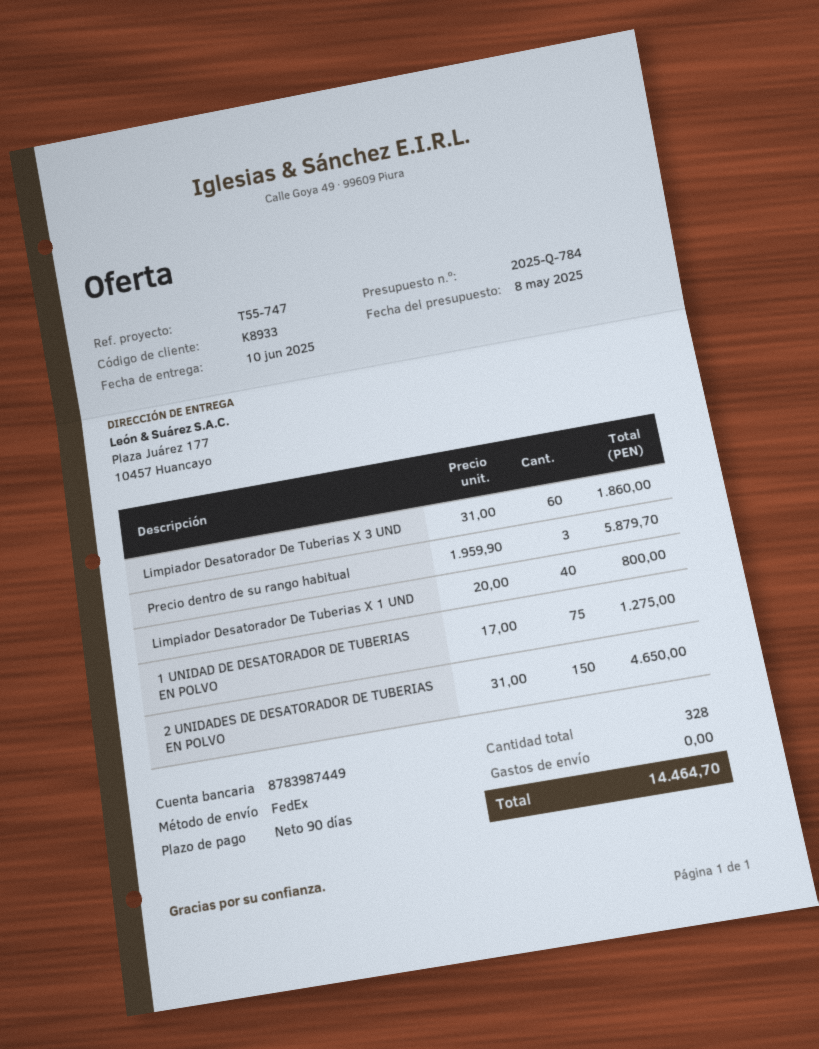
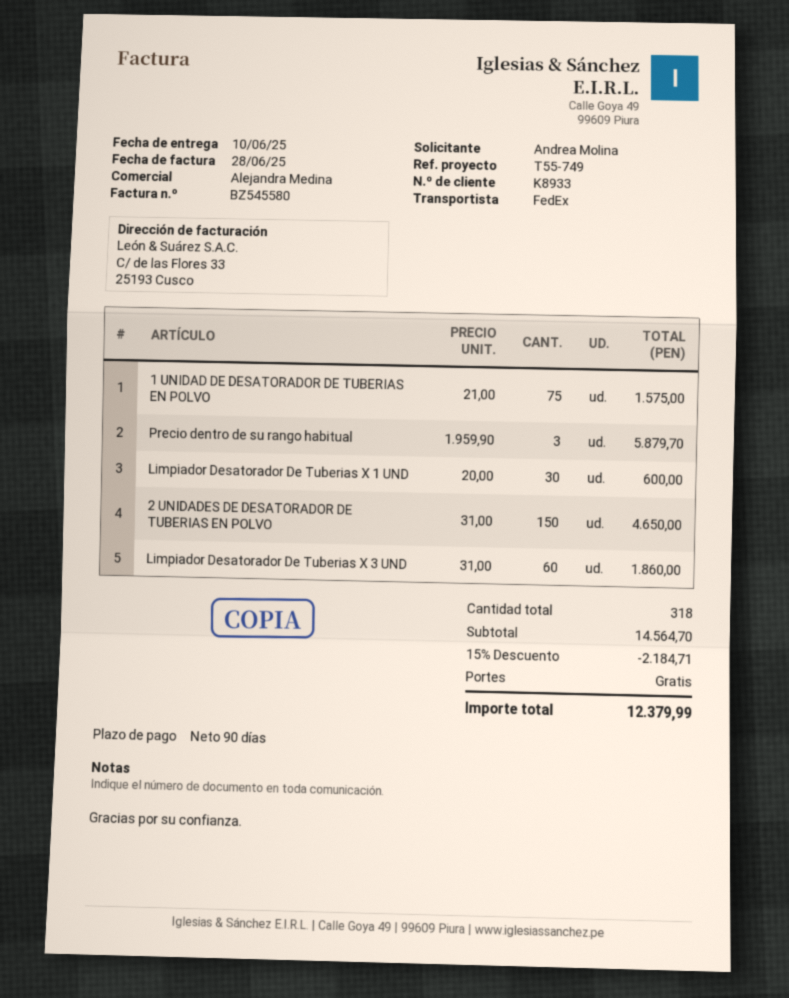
reference: T55-747 -> T55-749
Limpiador Desatorador De Tuberias X 1 UND: 40 x 20.00 = 800.00 -> 30 x 20.00 = 600.00
1 UNIDAD DE DESATORADOR DE TUBERIAS EN POLVO: 75 x 17.00 = 1275.00 -> 75 x 21.00 = 1575.00
total quantity: 328 -> 318
discount: none -> 15% = 2184.71
total: 14464.70 -> 12379.99

